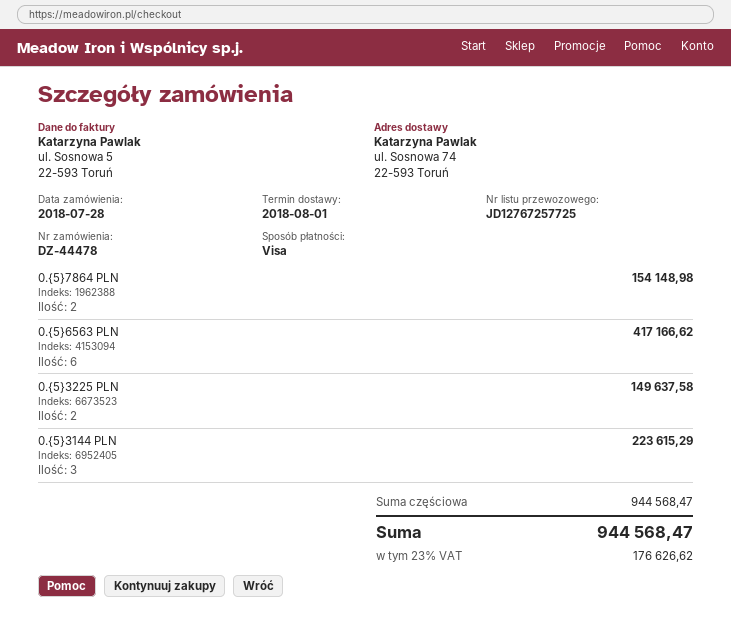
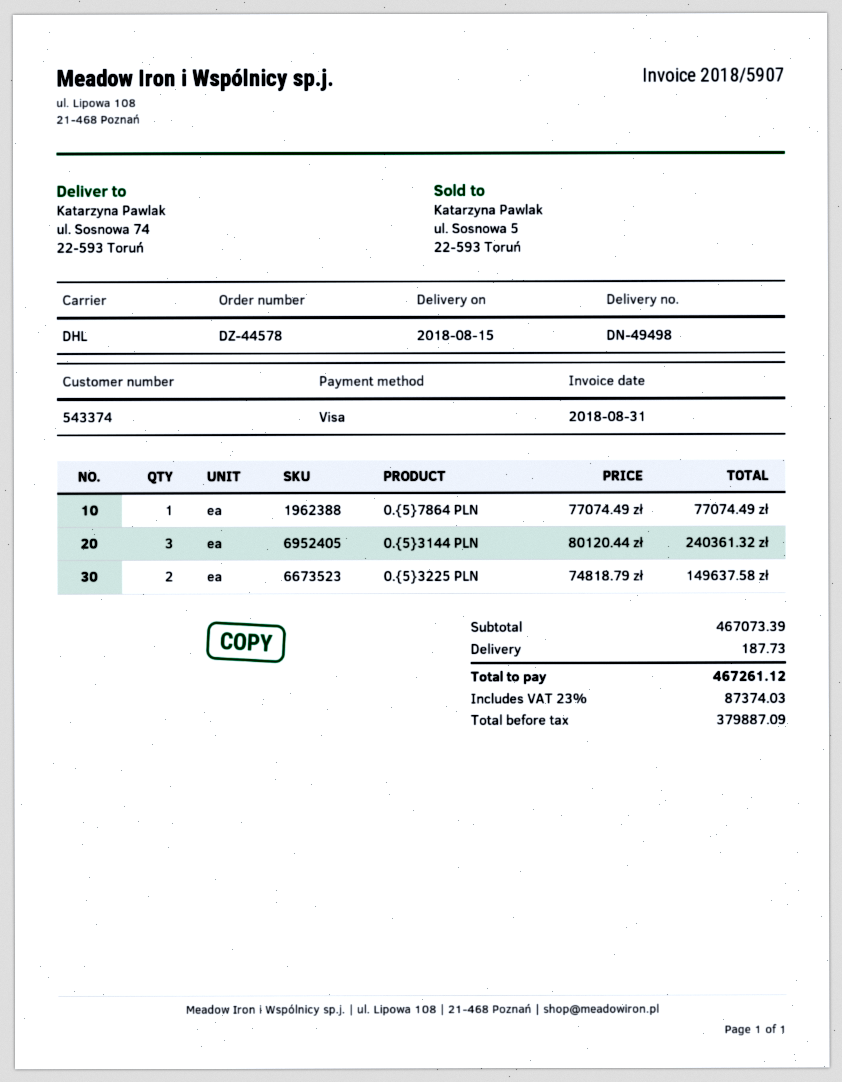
order number: DZ-44478 -> DZ-44578
delivery date: 2018-08-01 -> 2018-08-15
0.{5}7864 PLN: 2 for 154148.98 -> 1 for 77074.49
0.{5}6563 PLN: 6 for 417166.62 -> none
0.{5}3144 PLN: 3 for 223615.29 -> 3 for 240361.32
subtotal: 944568.47 -> 467073.39
shipping: none -> 187.73
tax: 23% = 176626.62 -> 23% = 87374.03
total: 944568.47 -> 467261.12

